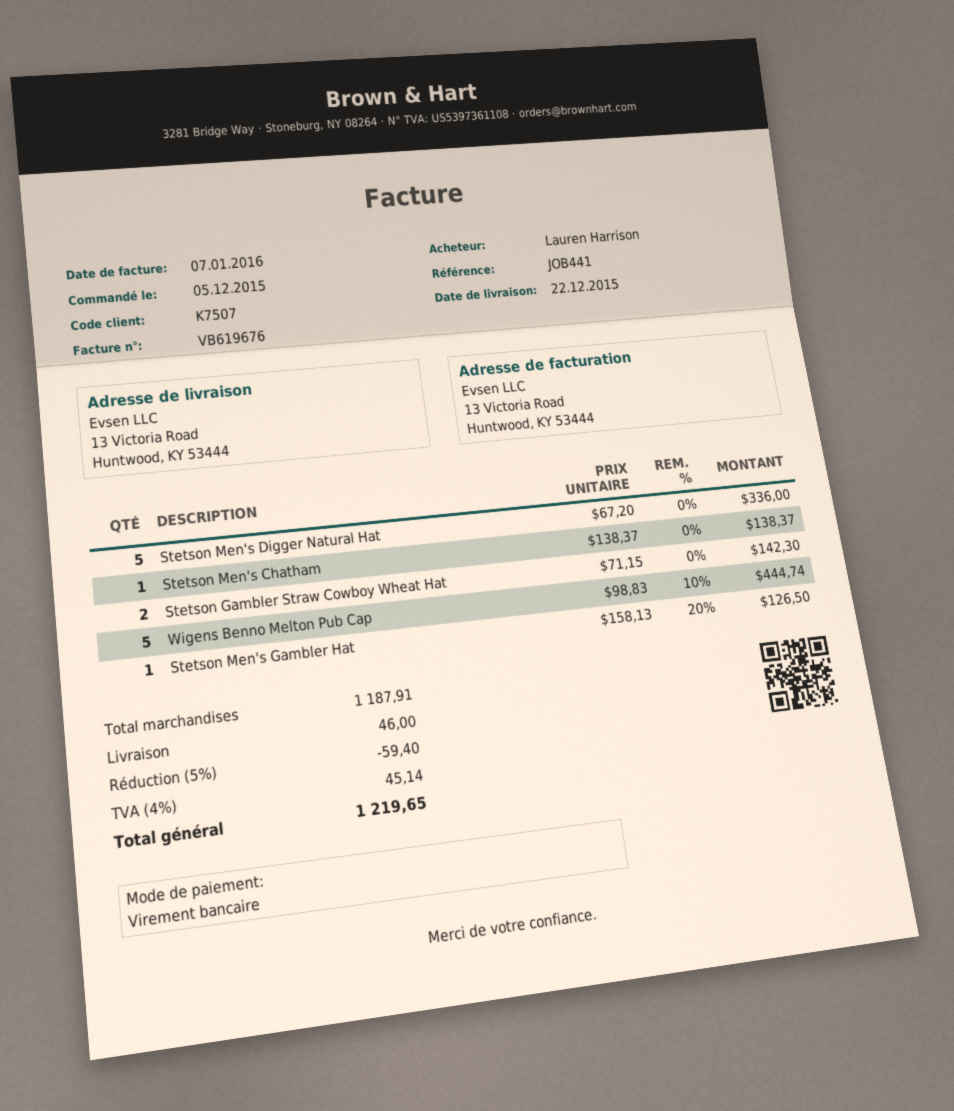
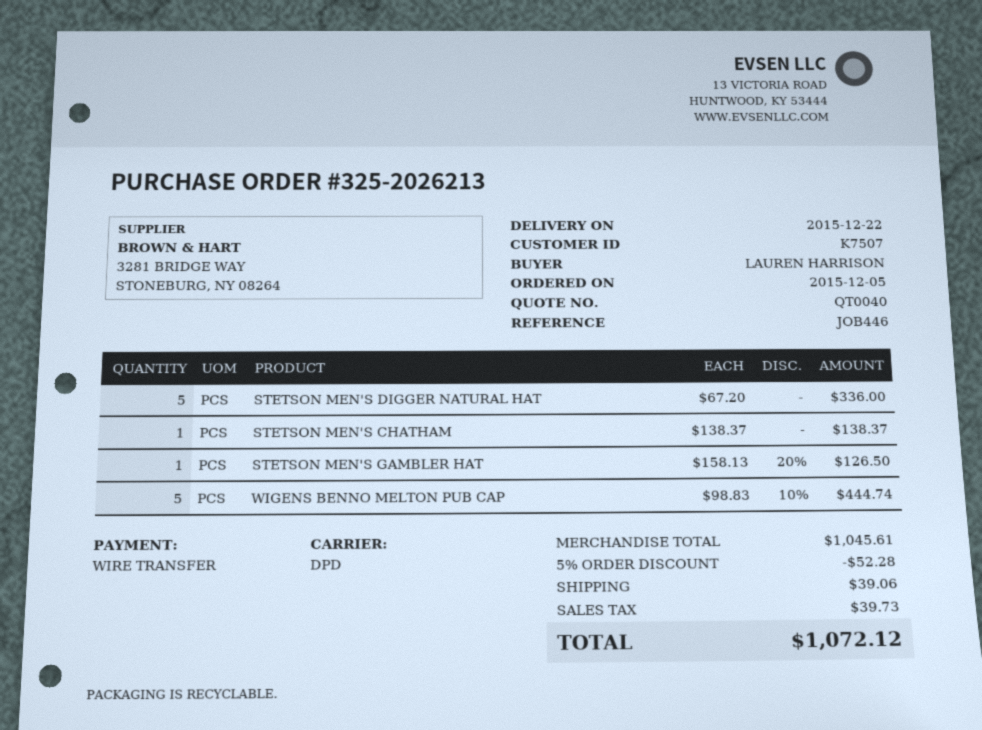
reference: JOB441 -> JOB446
Stetson Gambler Straw Cowboy Wheat Hat: 2 x 71.15 = 142.30 -> none
subtotal: 1187.91 -> 1045.61
discount: 5% = 59.40 -> 5% = 52.28
shipping: 46.00 -> 39.06
tax: 45.14 -> 39.73
total: 1219.65 -> 1072.12

